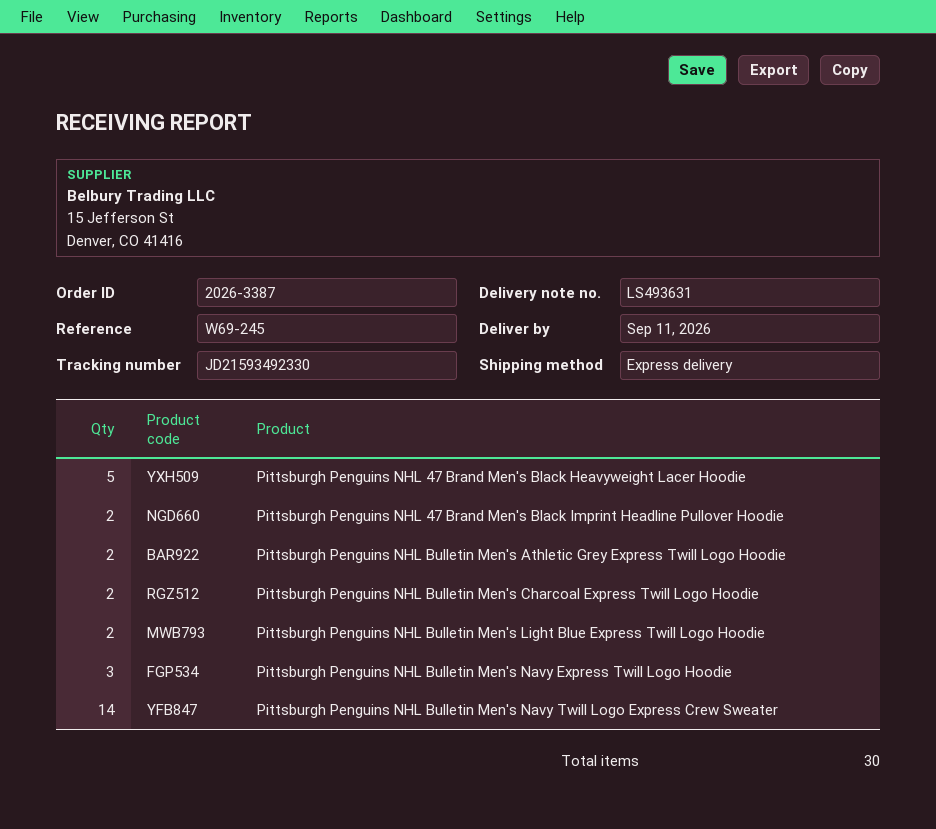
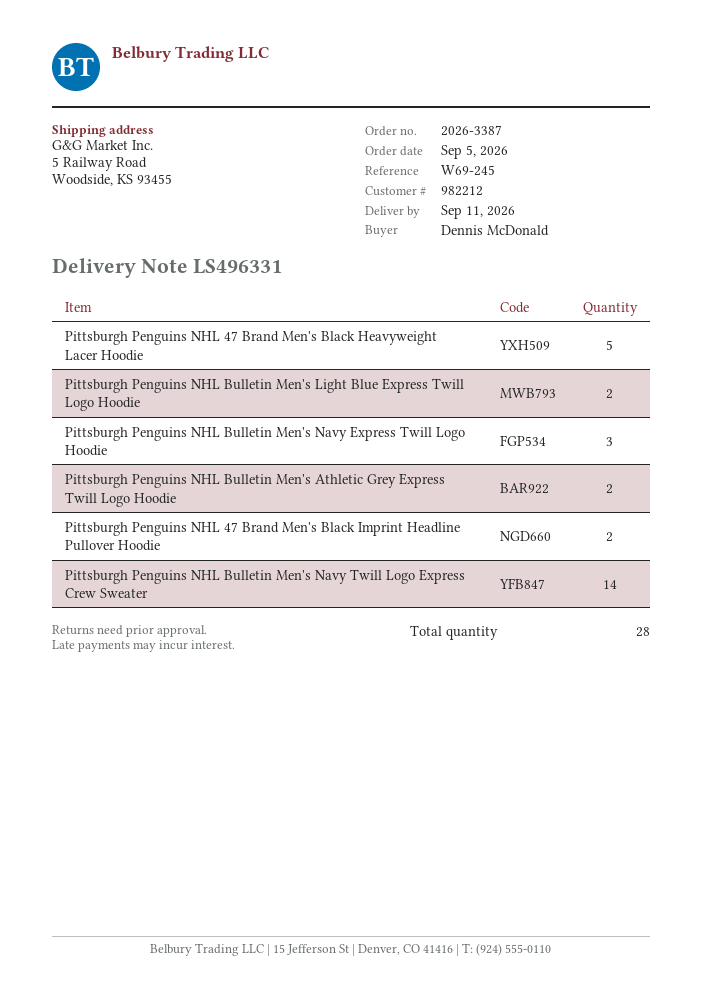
delivery note number: LS493631 -> LS496331
Pittsburgh Penguins NHL Bulletin Men's Charcoal Express Twill Logo Hoodie: 2 -> none
total quantity: 30 -> 28

